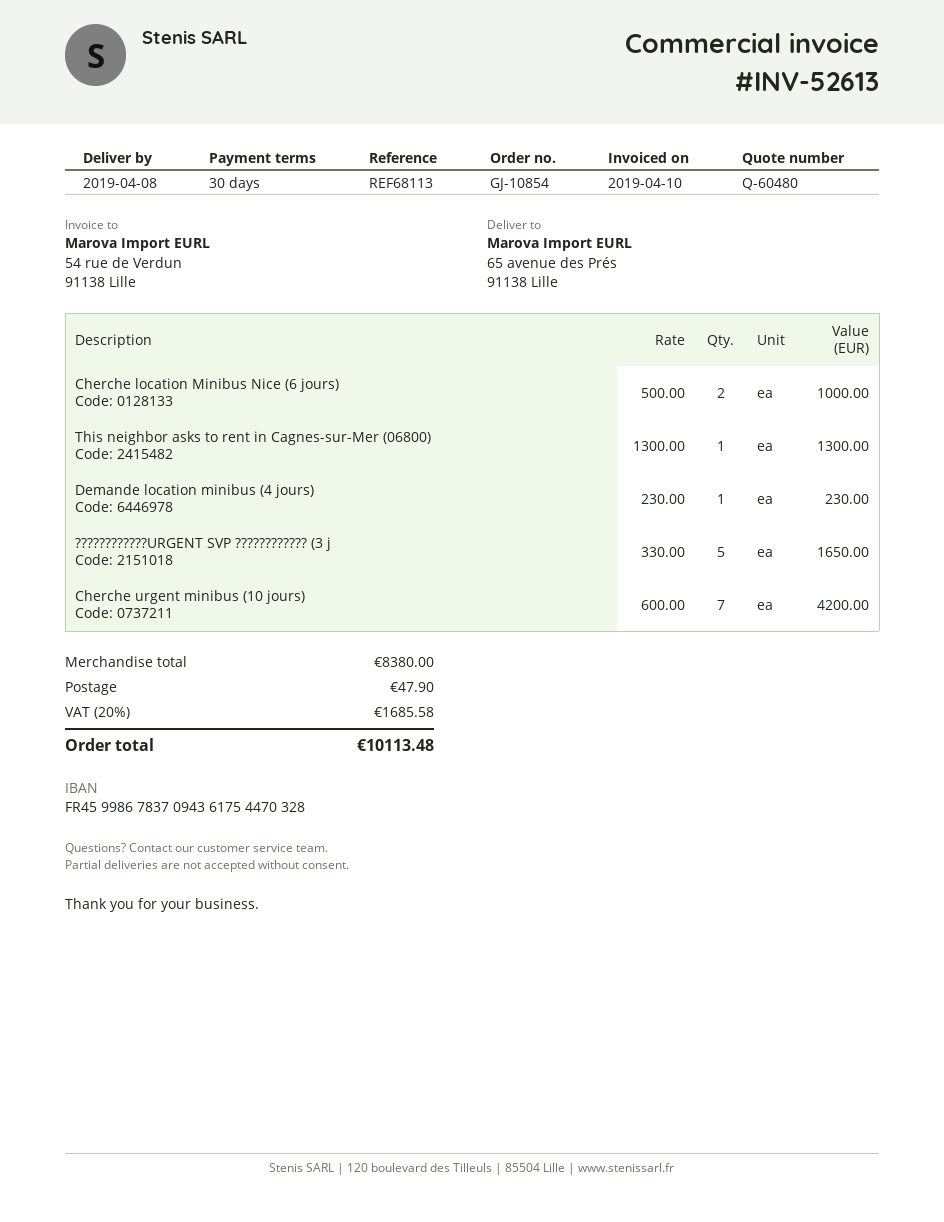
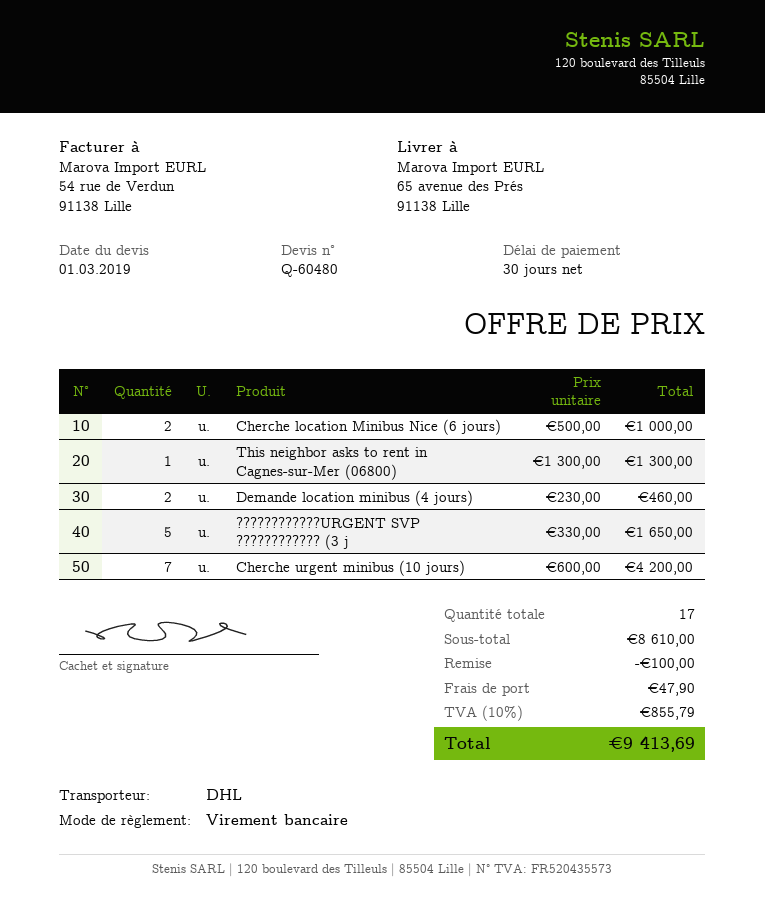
Demande location minibus (4 jours): 1 x 230.00 = 230.00 -> 2 x 230.00 = 460.00
subtotal: 8380.00 -> 8610.00
discount: none -> 100.00
tax: 20% = 1685.58 -> 10% = 855.79
total: 10113.48 -> 9413.69

